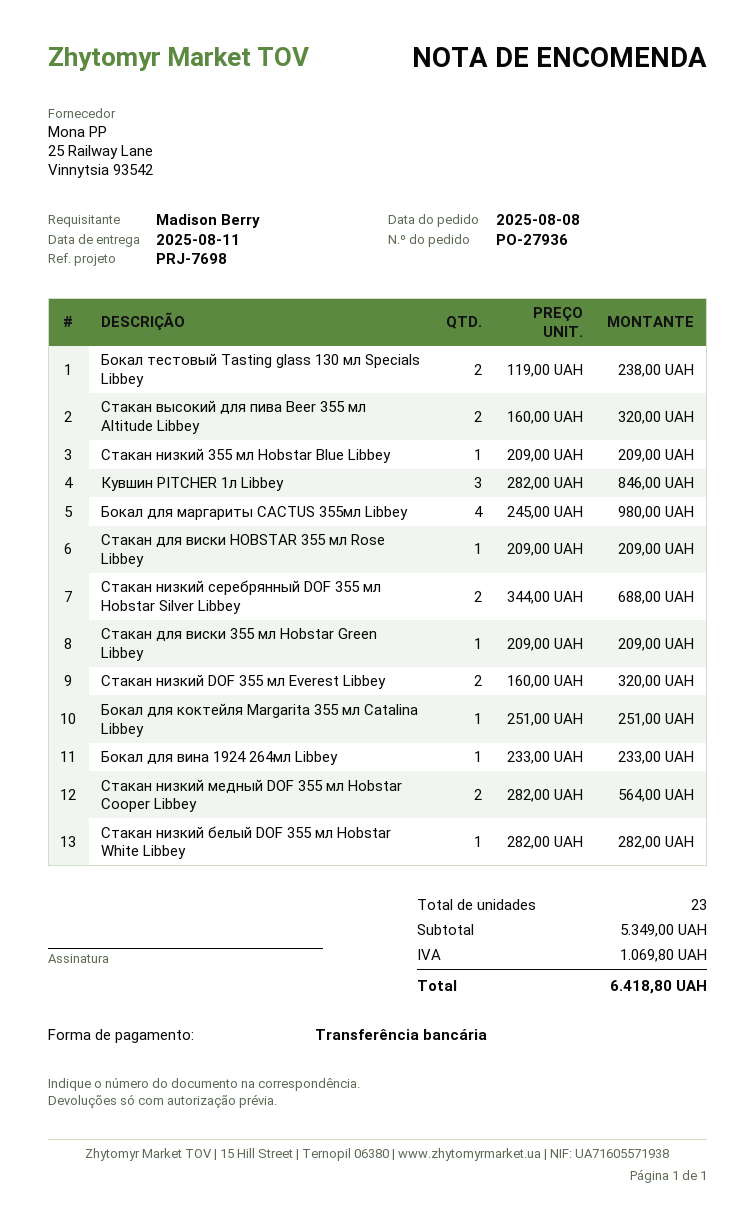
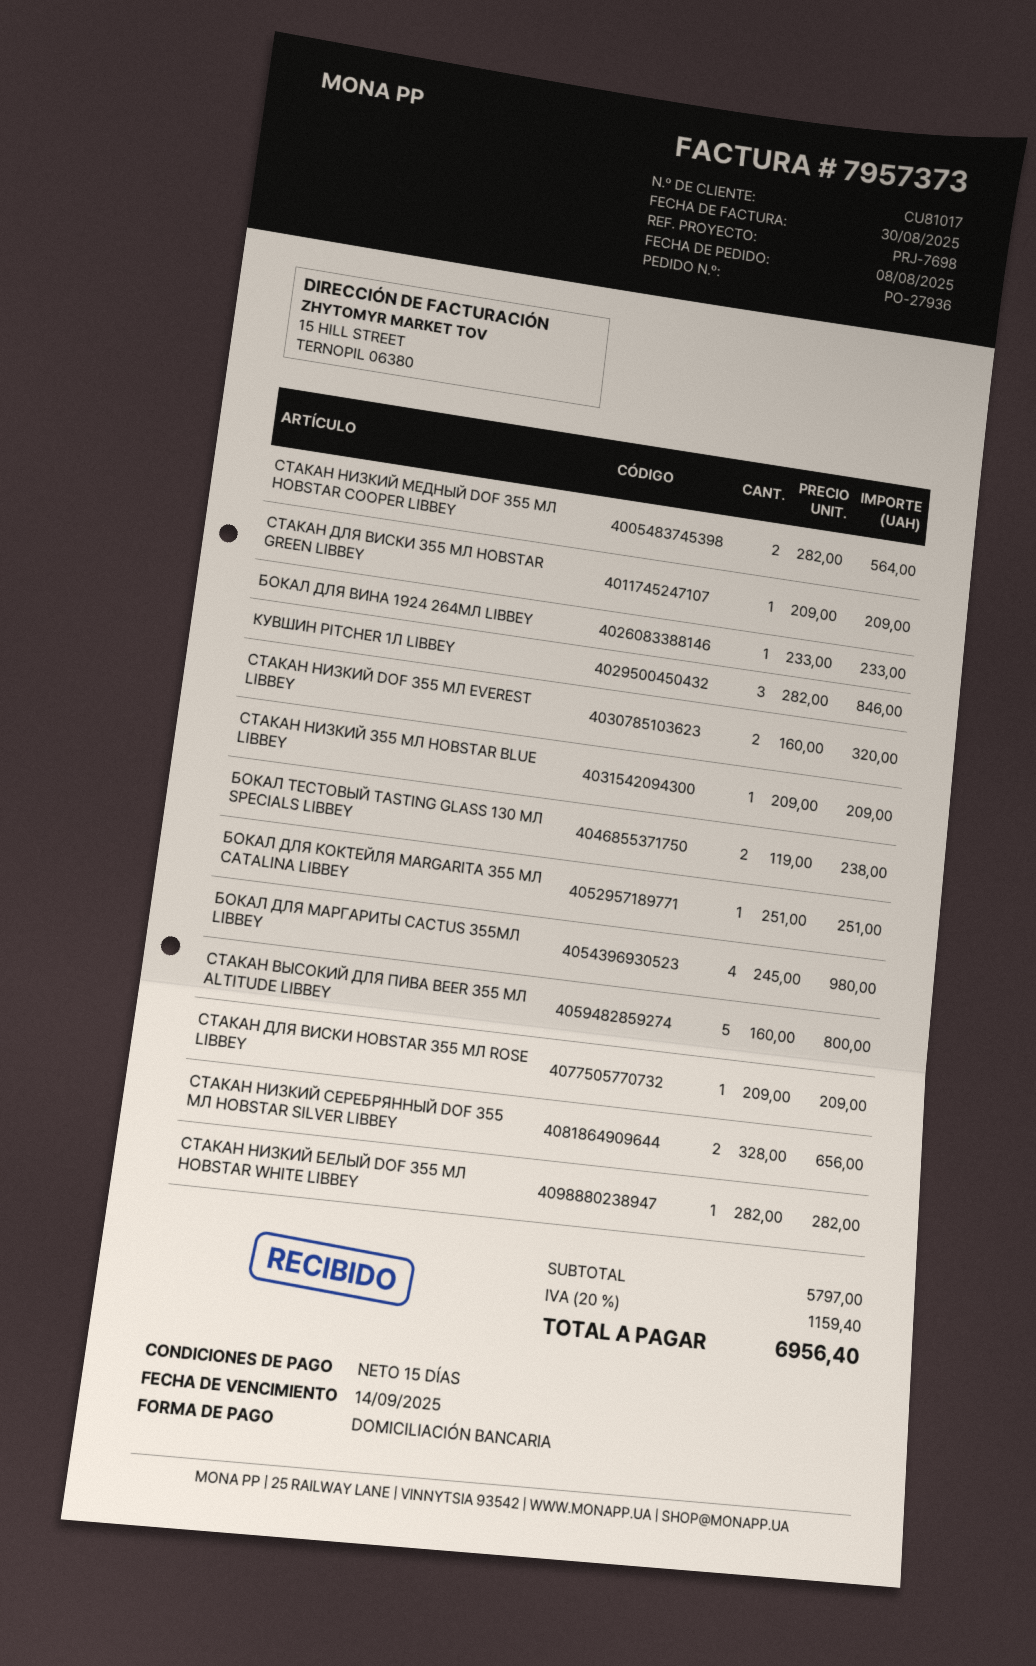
payment method: bank transfer -> direct debit
Стакан высокий для пива Beer 355 мл Altitude Libbey: 2 x 160.00 = 320.00 -> 5 x 160.00 = 800.00
Стакан низкий серебрянный DOF 355 мл Hobstar Silver Libbey: 2 x 344.00 = 688.00 -> 2 x 328.00 = 656.00
subtotal: 5349.00 -> 5797.00
tax: 1069.80 -> 1159.40
total: 6418.80 -> 6956.40

